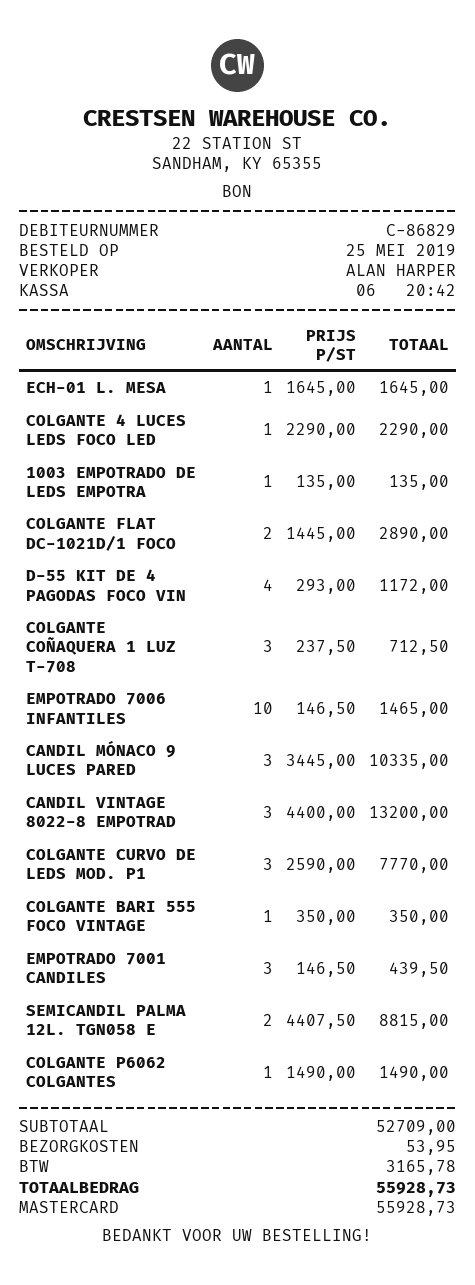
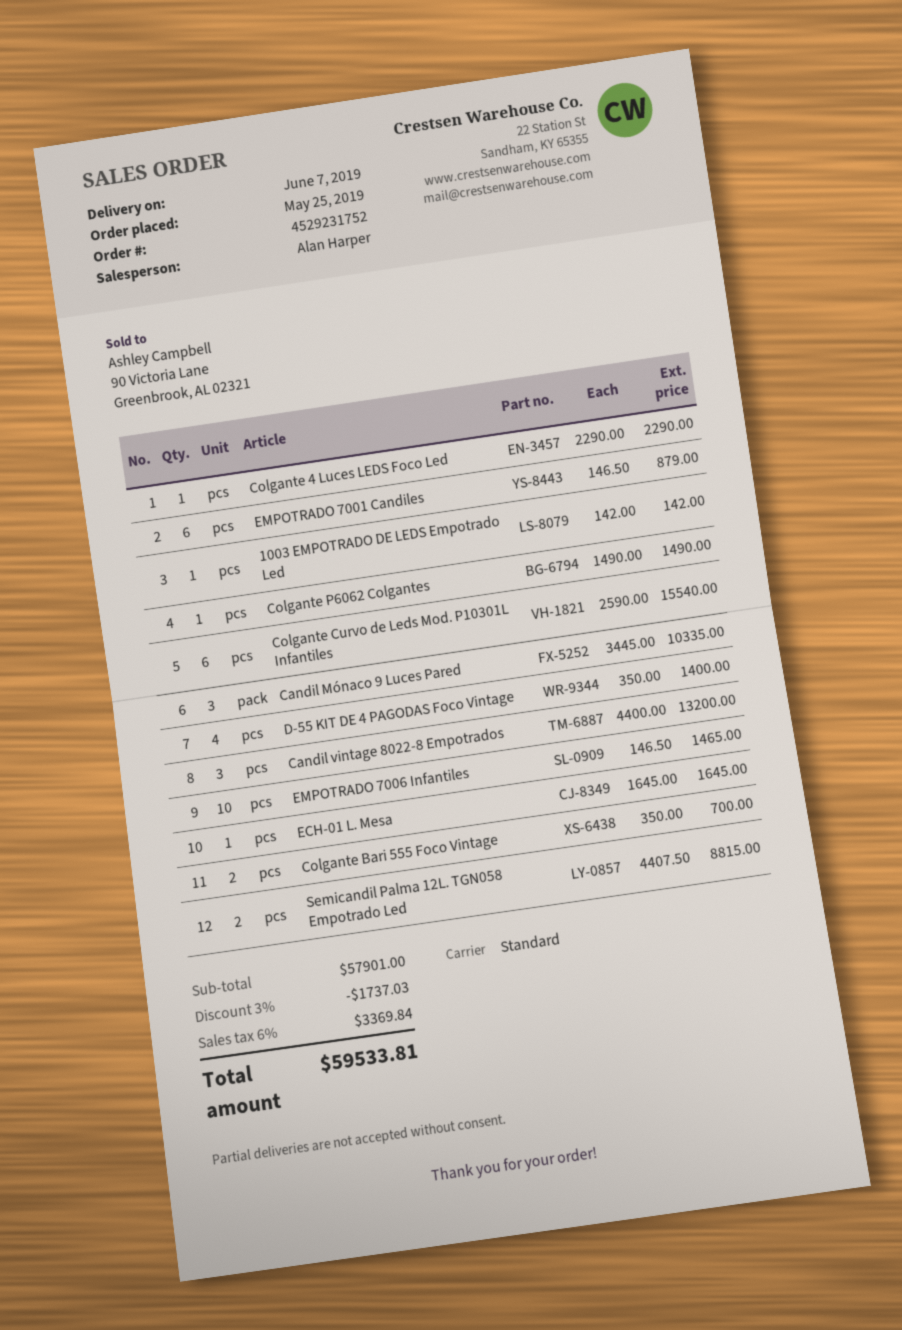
1003 EMPOTRADO DE LEDS EMPOTRA: 1 x 135.00 = 135.00 -> 1 x 142.00 = 142.00
COLGANTE FLAT DC-1021D/1 FOCO: 2 x 1445.00 = 2890.00 -> none
D-55 KIT DE 4 PAGODAS FOCO VIN: 4 x 293.00 = 1172.00 -> 4 x 350.00 = 1400.00
COLGANTE COÑAQUERA 1 LUZ T-708: 3 x 237.50 = 712.50 -> none
COLGANTE CURVO DE LEDS MOD. P1: 3 x 2590.00 = 7770.00 -> 6 x 2590.00 = 15540.00
COLGANTE BARI 555 FOCO VINTAGE: 1 x 350.00 = 350.00 -> 2 x 350.00 = 700.00
EMPOTRADO 7001 CANDILES: 3 x 146.50 = 439.50 -> 6 x 146.50 = 879.00
subtotal: 52709.00 -> 57901.00
discount: none -> 3% = 1737.03
shipping: 53.95 -> none
tax: 3165.78 -> 3369.84
total: 55928.73 -> 59533.81

